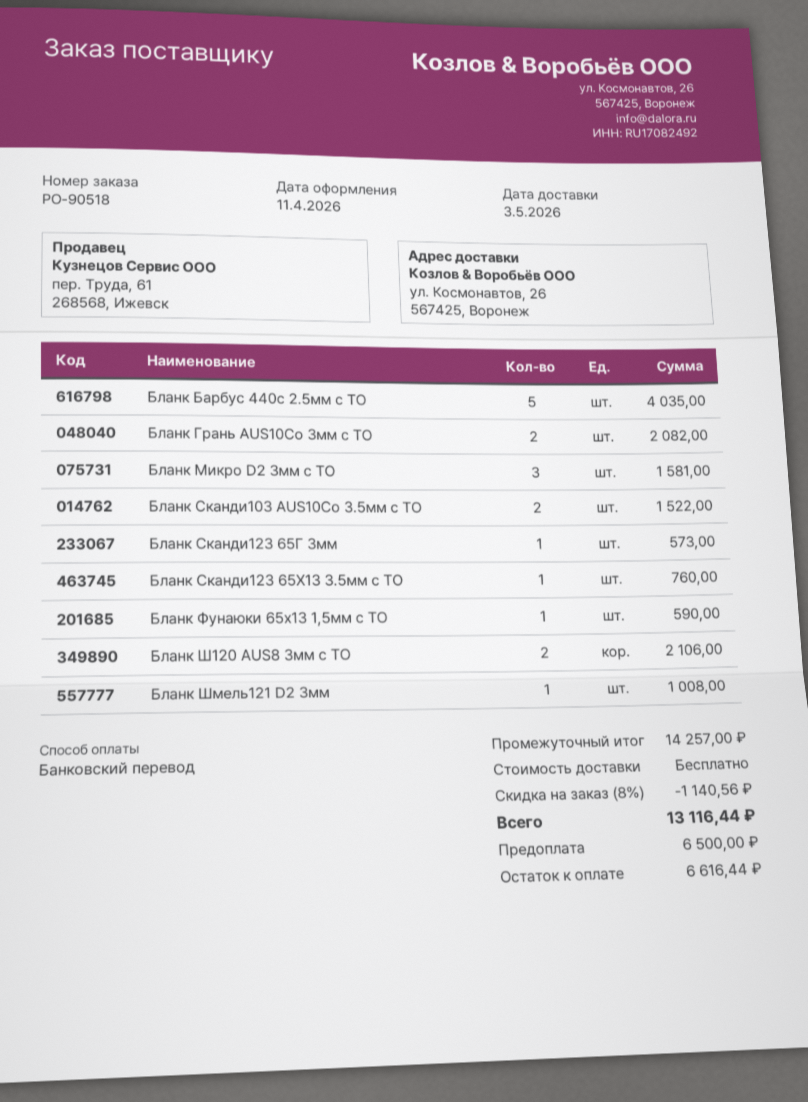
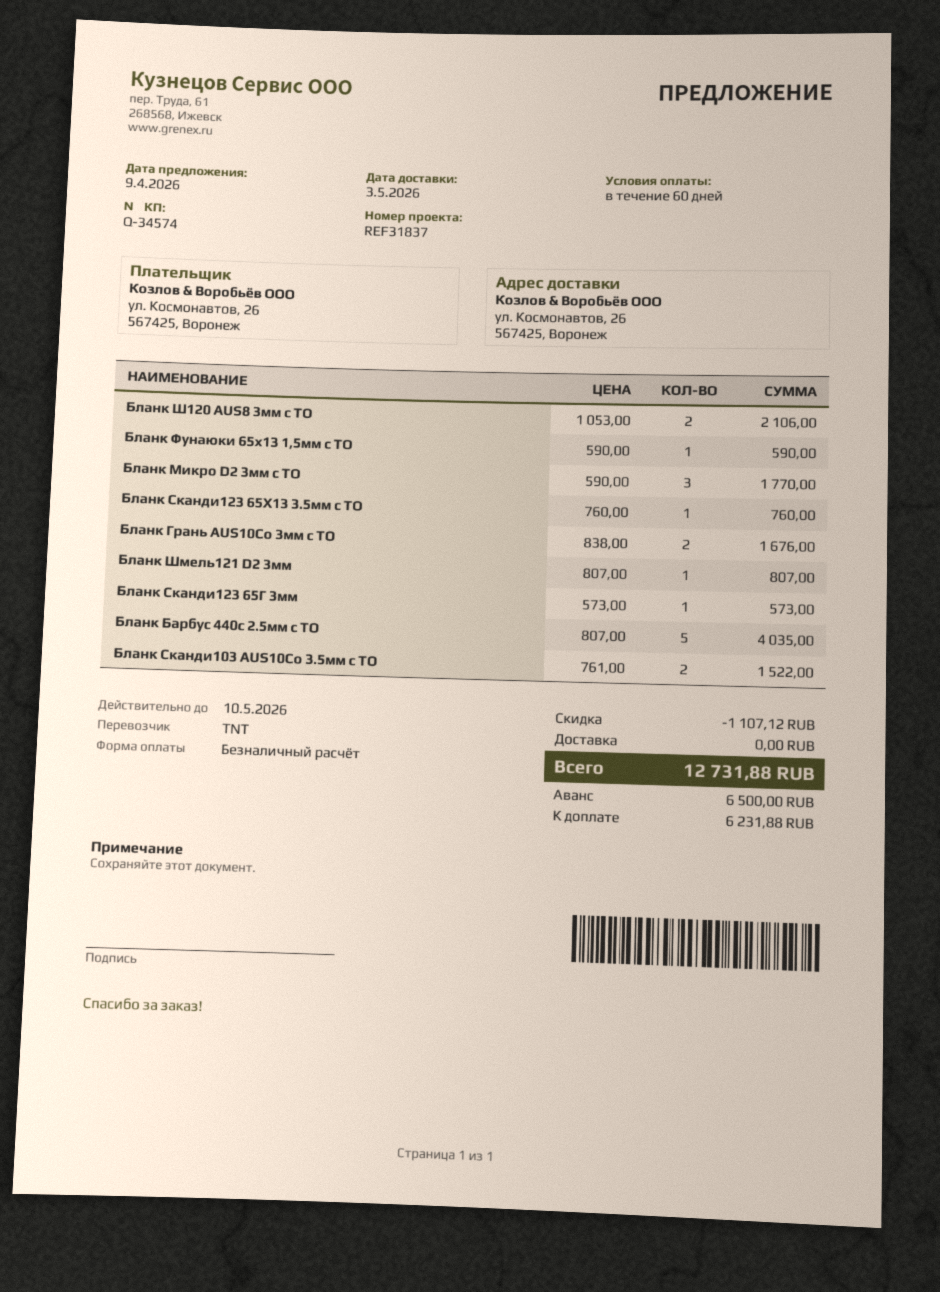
Бланк Грань AUS10Co 3мм с ТО: 2 for 2082.00 -> 2 for 1676.00
Бланк Микро D2 3мм с ТО: 3 for 1581.00 -> 3 for 1770.00
Бланк Шмель121 D2 3мм: 1 for 1008.00 -> 1 for 807.00
discount: 1140.56 -> 1107.12
total: 13116.44 -> 12731.88
balance: 6616.44 -> 6231.88

